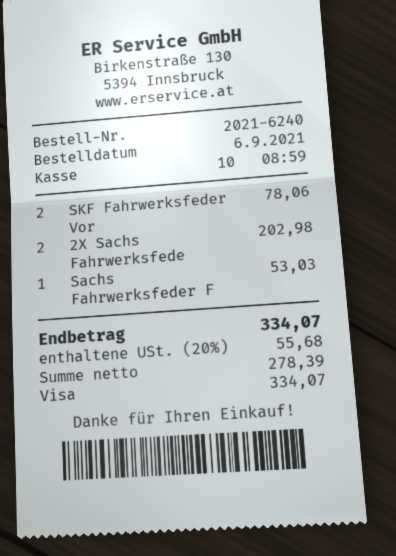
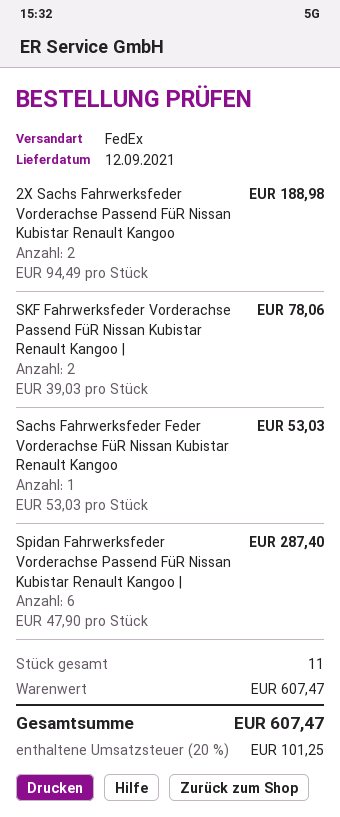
2X Sachs Fahrwerksfede: 2 for 202.98 -> 2 for 188.98
Spidan Fahrwerksfeder Vorderachse Passend FüR Nissan Kubistar Renault Kangoo |: none -> 6 for 287.40
tax: 20% = 55.68 -> 20% = 101.25
total: 334.07 -> 607.47

